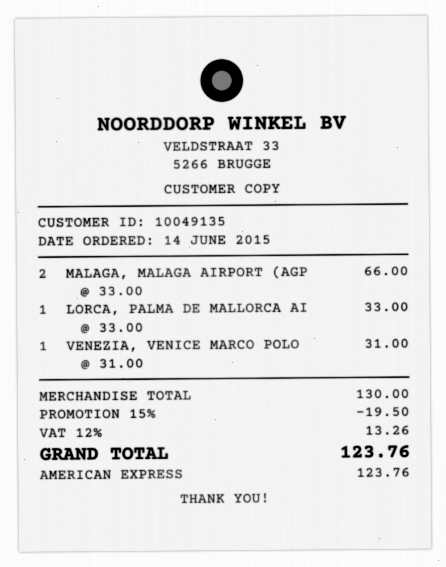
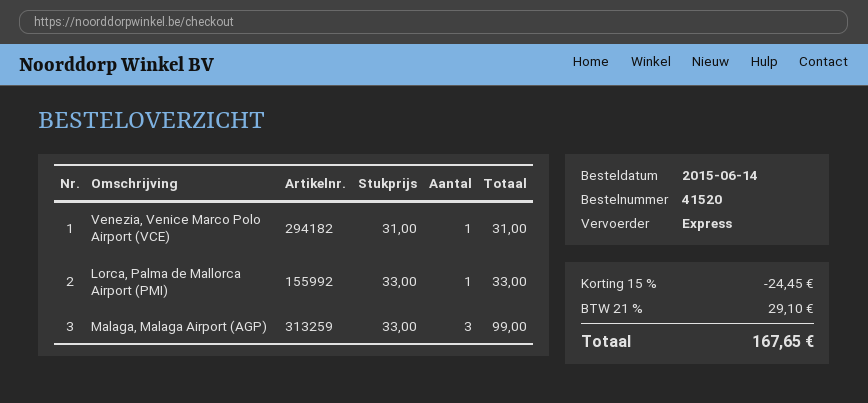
MALAGA, MALAGA AIRPORT (AGP: 2 x 33.00 = 66.00 -> 3 x 33.00 = 99.00
discount: 15% = 19.50 -> 15% = 24.45
tax: 12% = 13.26 -> 21% = 29.10
total: 123.76 -> 167.65

